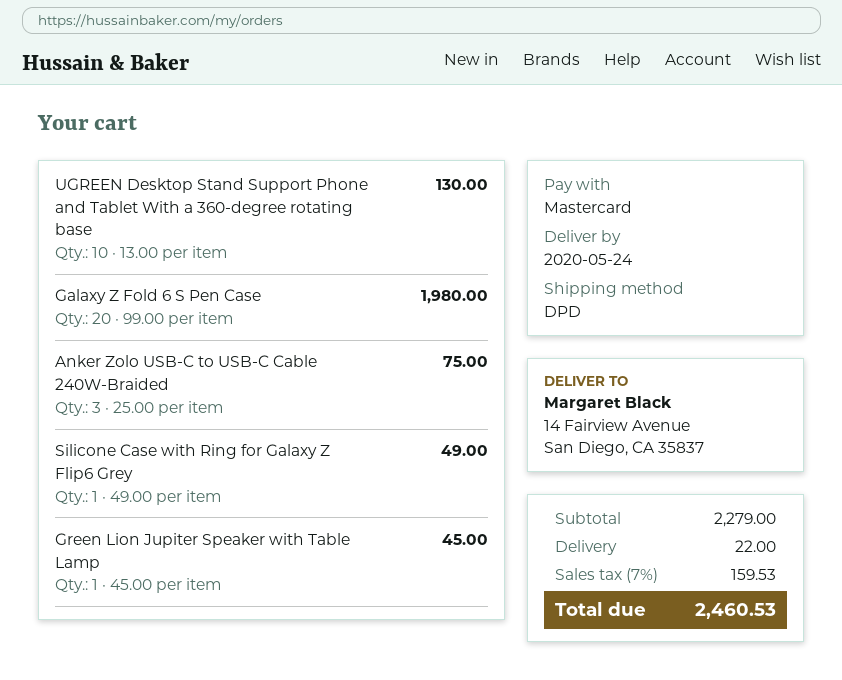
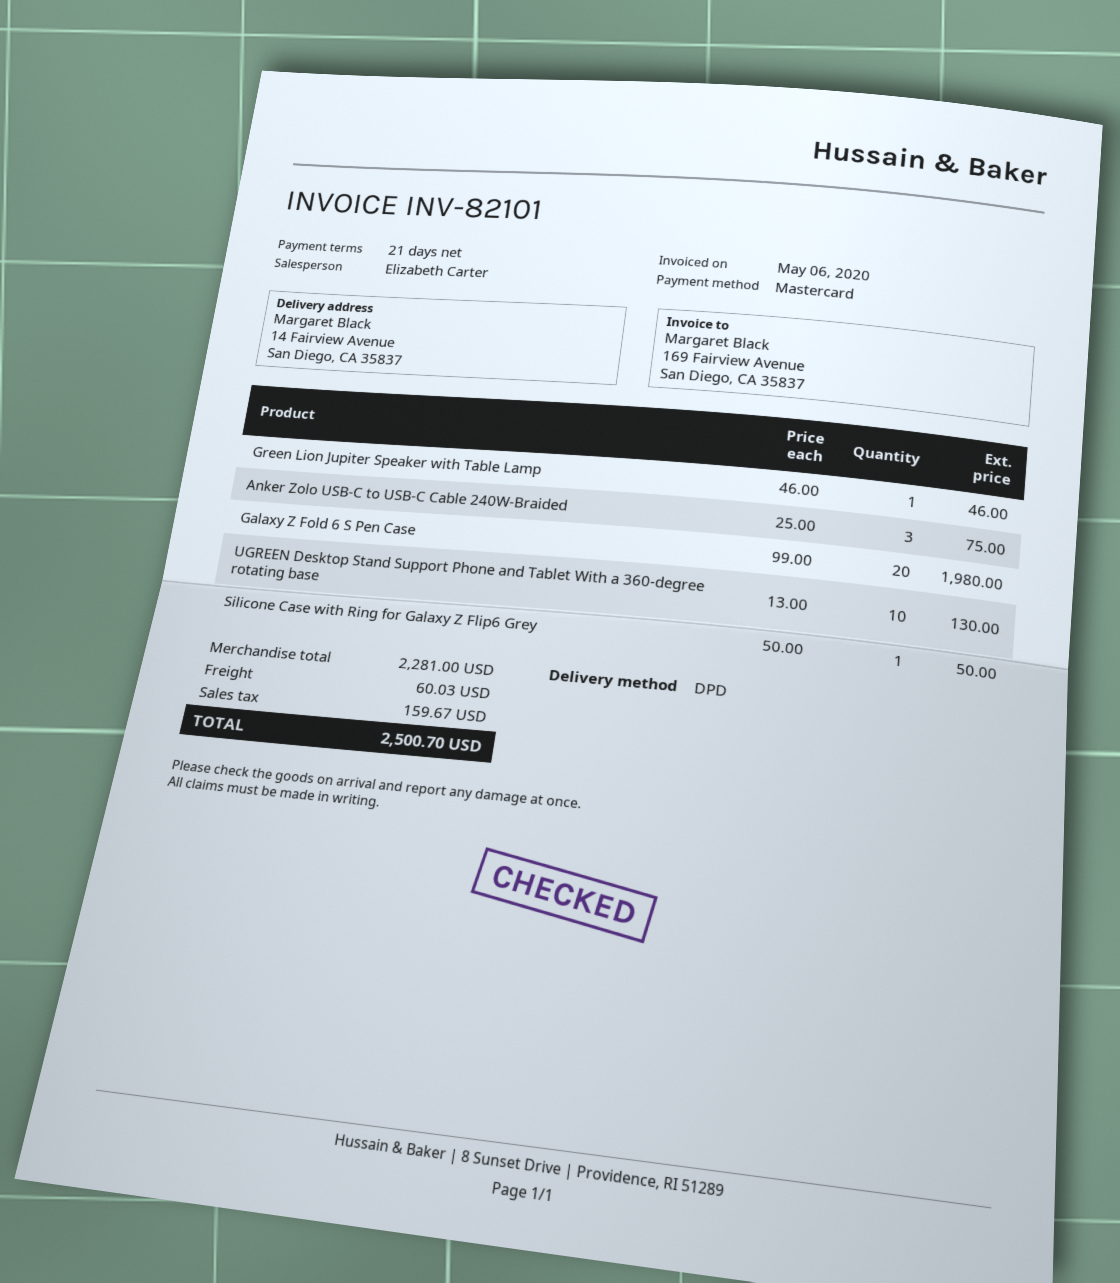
Silicone Case with Ring for Galaxy Z Flip6 Grey: 1 x 49.00 = 49.00 -> 1 x 50.00 = 50.00
Green Lion Jupiter Speaker with Table Lamp: 1 x 45.00 = 45.00 -> 1 x 46.00 = 46.00
subtotal: 2279.00 -> 2281.00
shipping: 22.00 -> 60.03
tax: 159.53 -> 159.67
total: 2460.53 -> 2500.70

